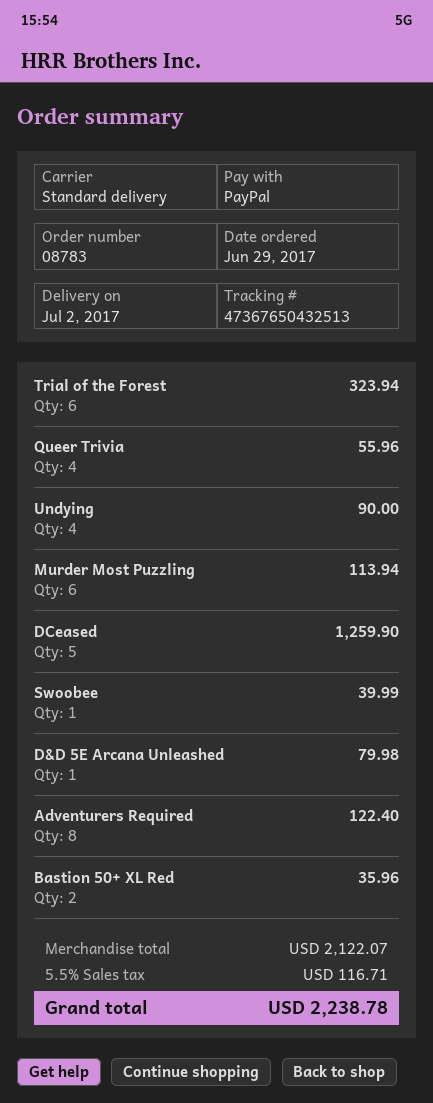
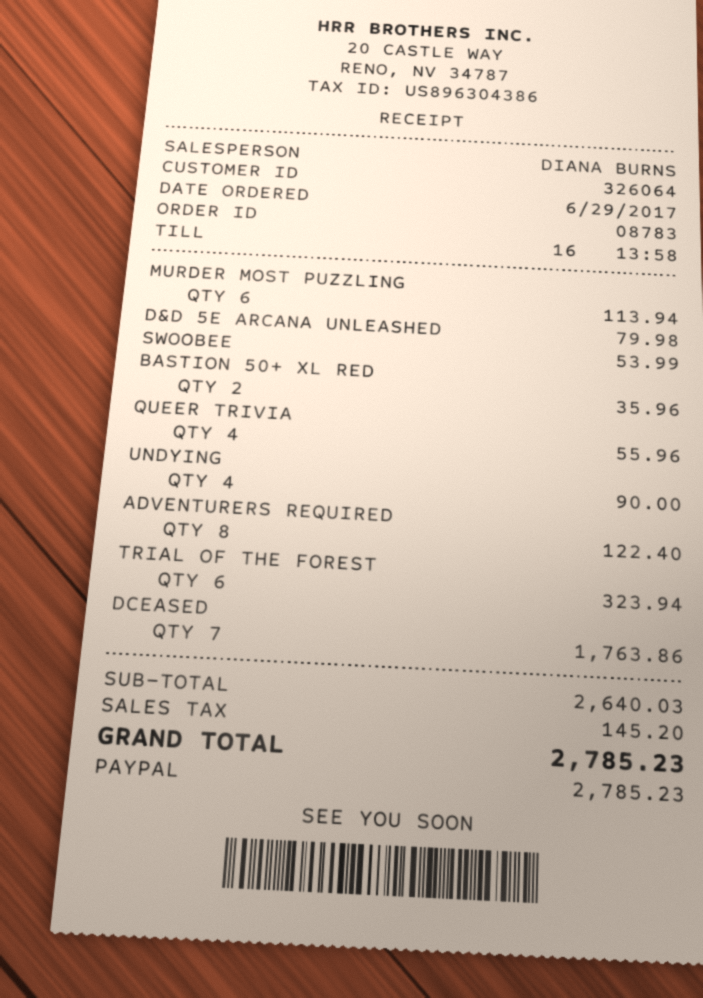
DCeased: 5 for 1259.90 -> 7 for 1763.86
Swoobee: 1 for 39.99 -> 1 for 53.99
subtotal: 2122.07 -> 2640.03
tax: 116.71 -> 145.20
total: 2238.78 -> 2785.23

